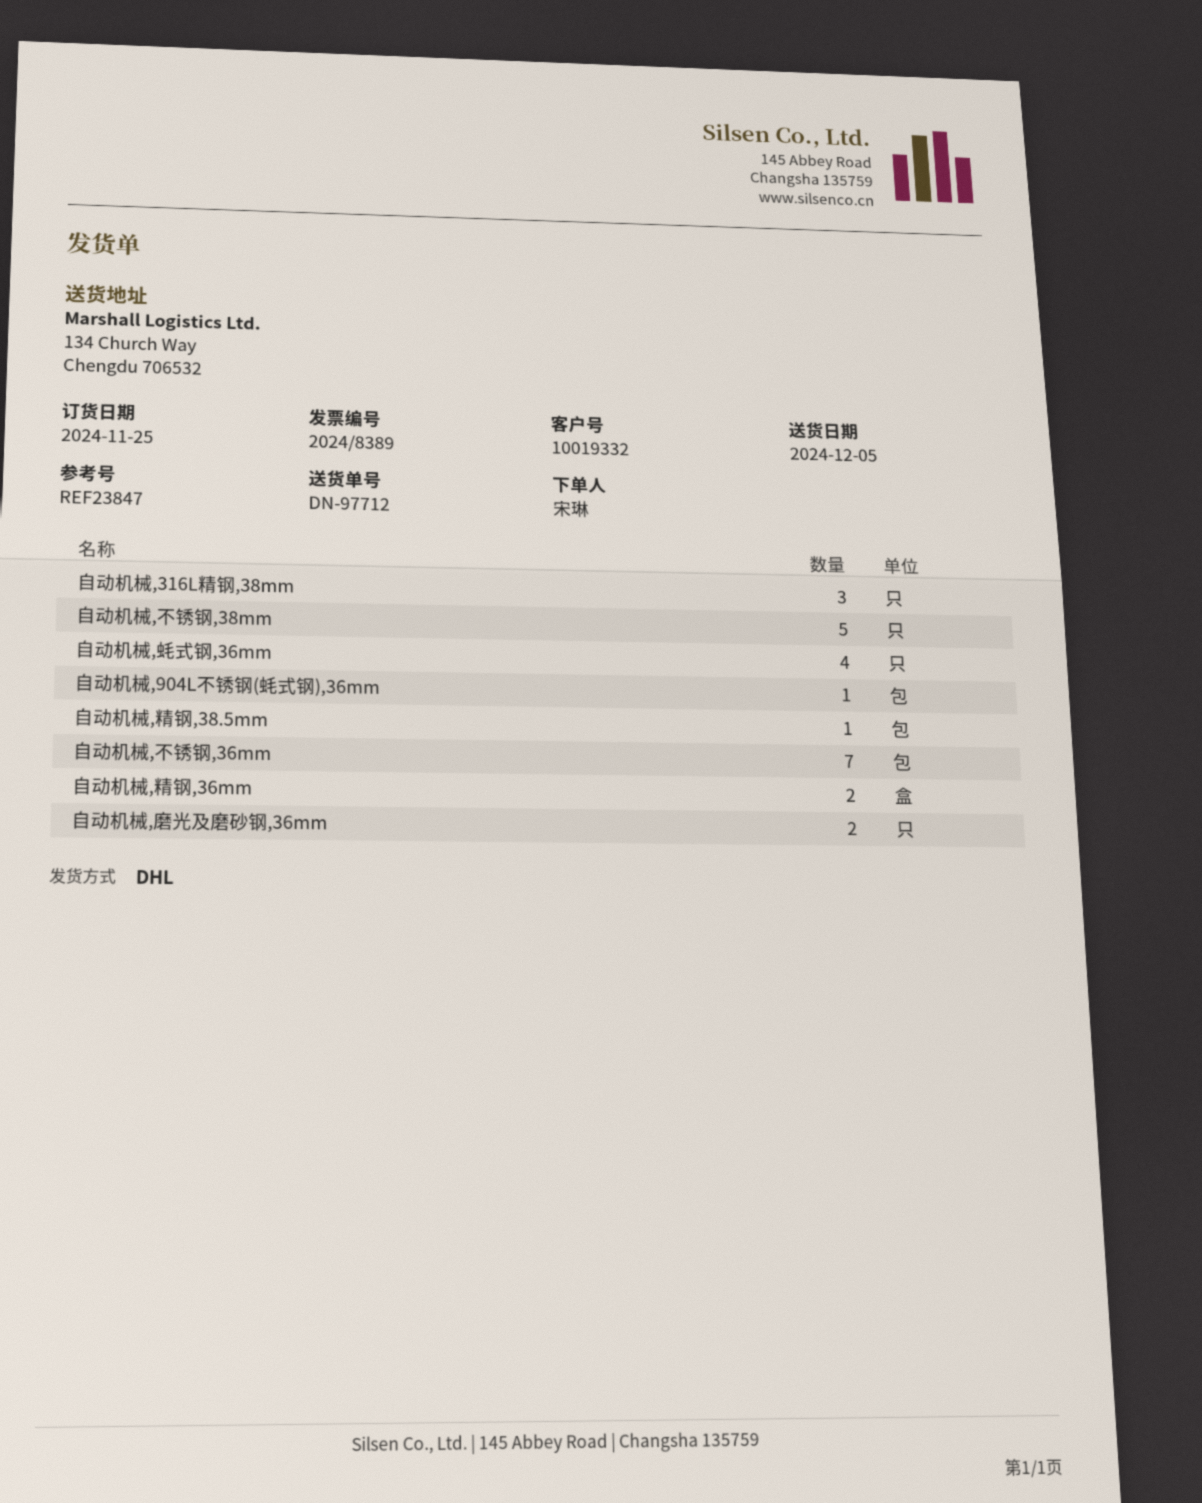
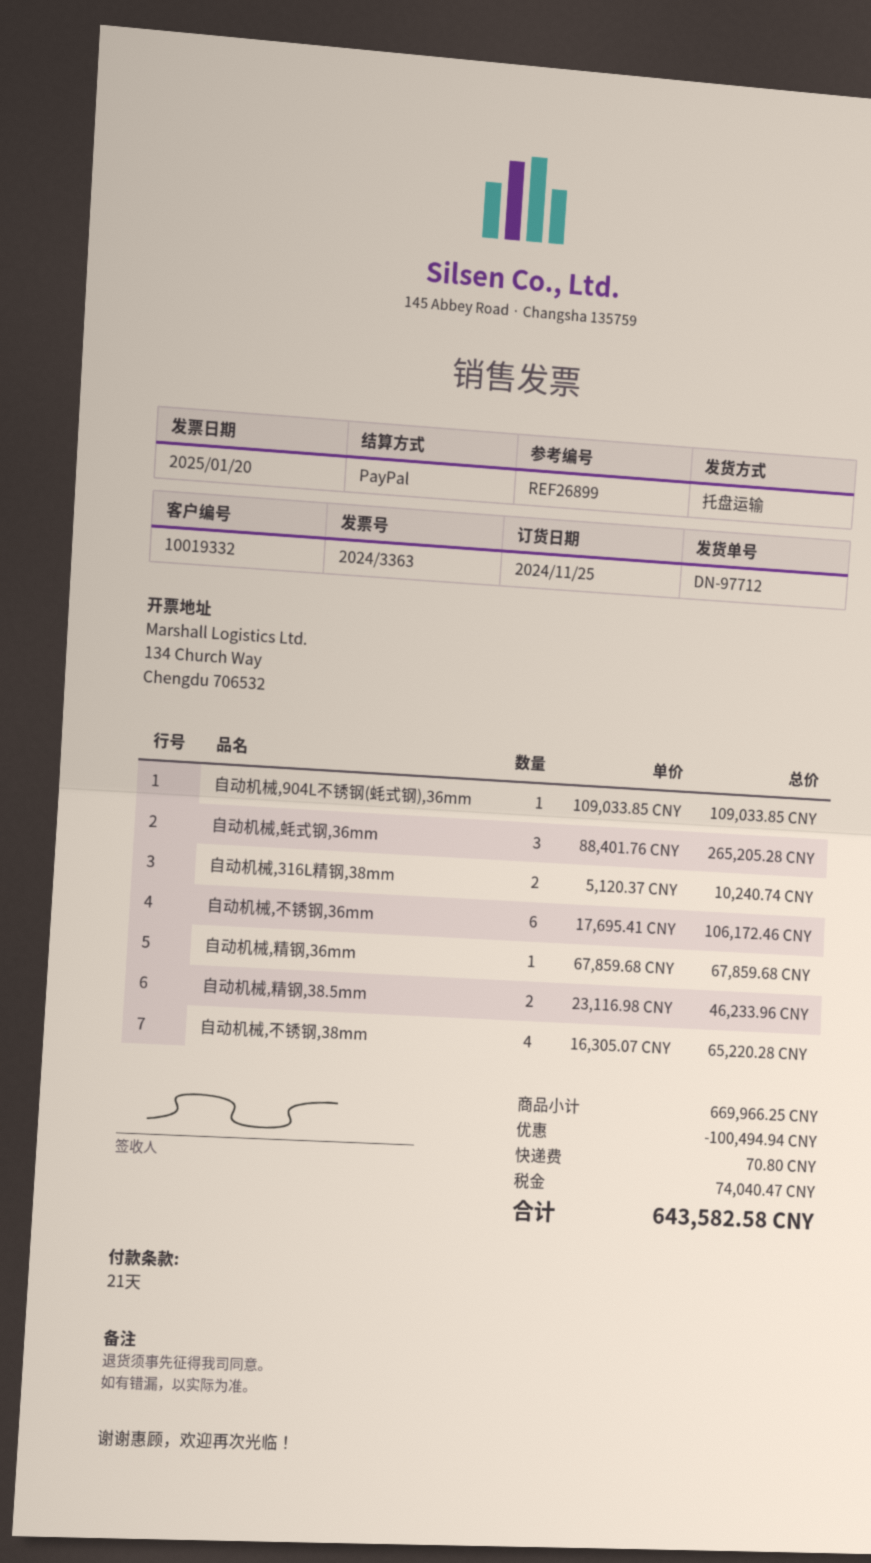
invoice number: 2024/8389 -> 2024/3363
reference: REF23847 -> REF26899
shipping method: DHL -> pallet freight
自动机械,316L精钢,38mm: 3 -> 2
自动机械,不锈钢,38mm: 5 -> 4
自动机械,蚝式钢,36mm: 4 -> 3
自动机械,精钢,38.5mm: 1 -> 2
自动机械,不锈钢,36mm: 7 -> 6
自动机械,精钢,36mm: 2 -> 1
自动机械,磨光及磨砂钢,36mm: 2 -> none

